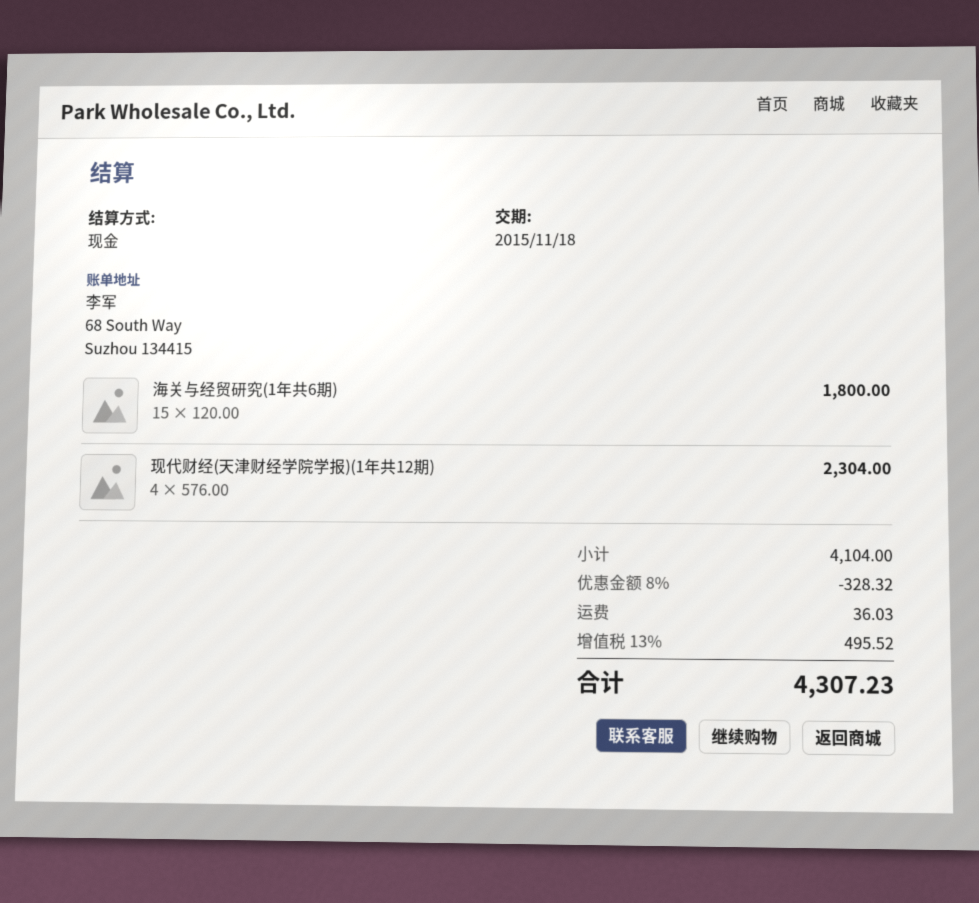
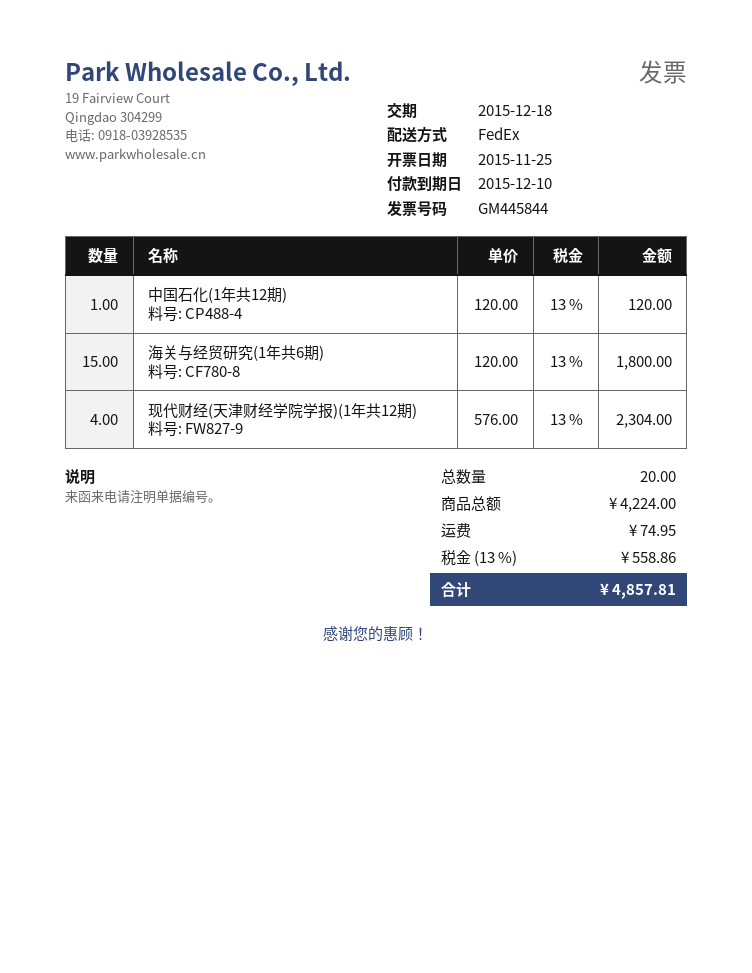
delivery date: 2015-11-18 -> 2015-12-18
中国石化(1年共12期): none -> 1 x 120.00 = 120.00
subtotal: 4104.00 -> 4224.00
discount: 8% = 328.32 -> none
shipping: 36.03 -> 74.95
tax: 13% = 495.52 -> 13% = 558.86
total: 4307.23 -> 4857.81

